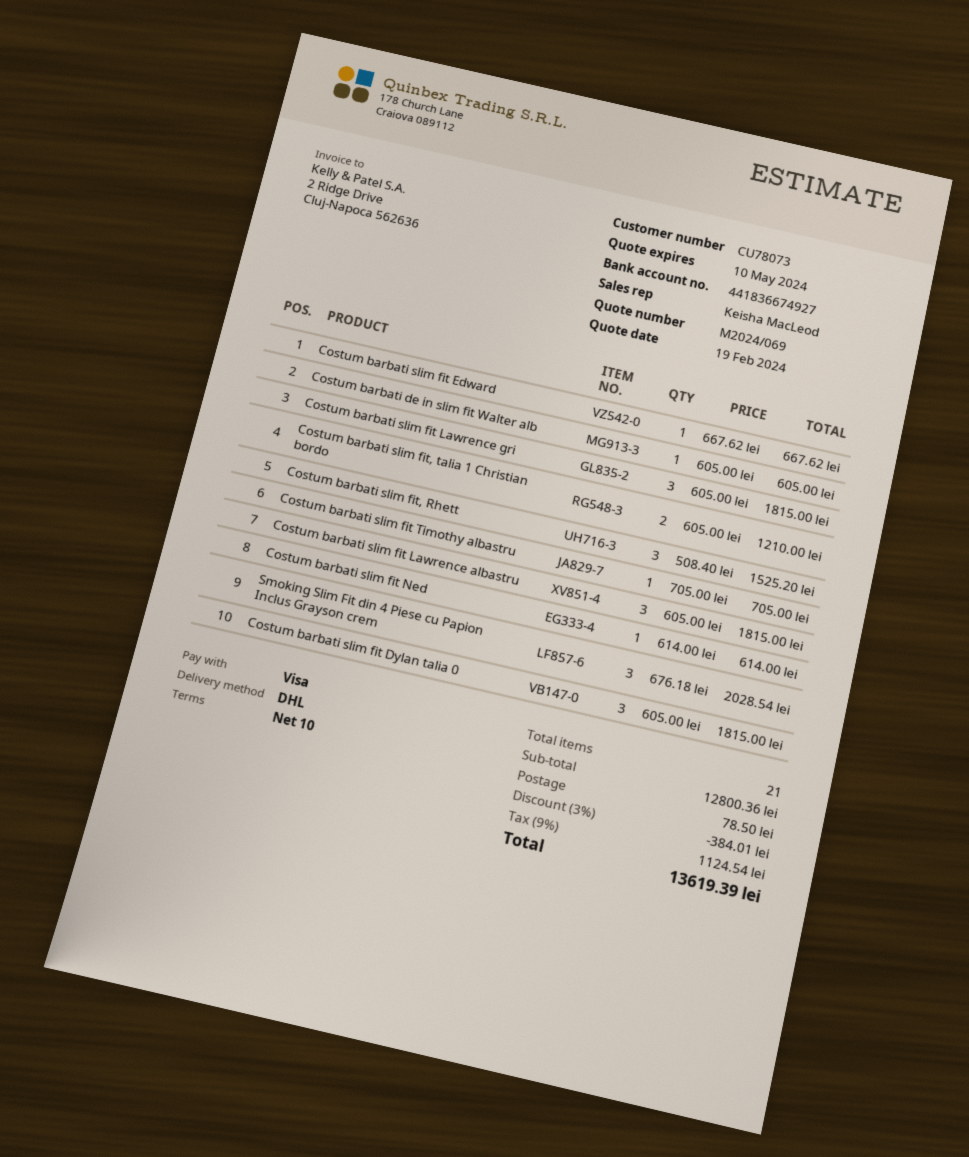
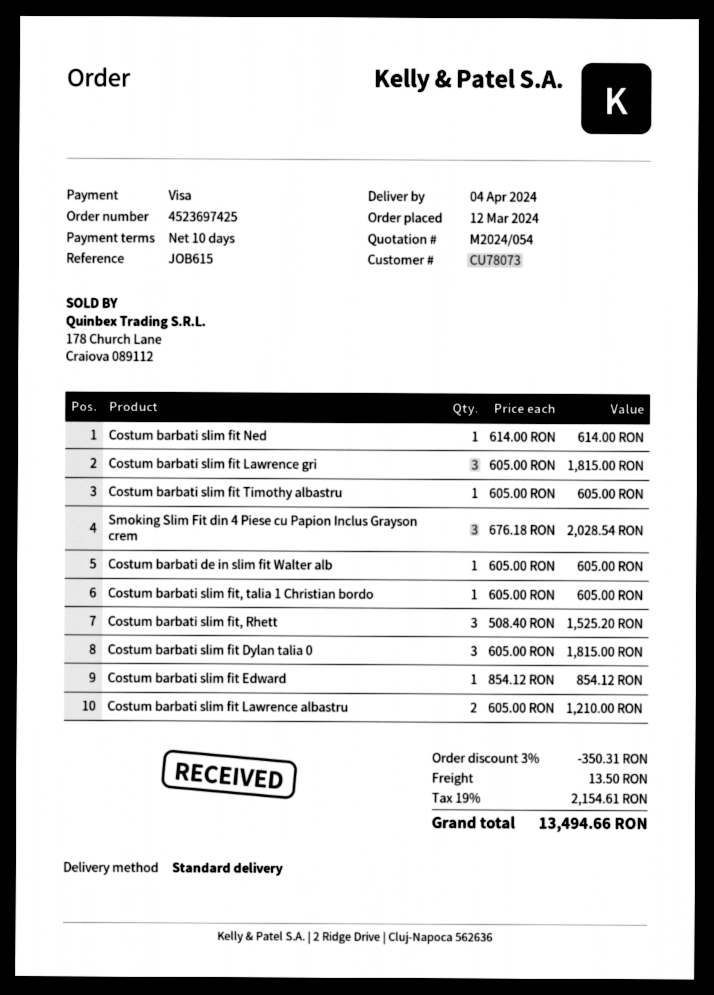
quote number: M2024/069 -> M2024/054
shipping method: DHL -> standard
Costum barbati slim fit Edward: 1 x 667.62 = 667.62 -> 1 x 854.12 = 854.12
Costum barbati slim fit, talia 1 Christian bordo: 2 x 605.00 = 1210.00 -> 1 x 605.00 = 605.00
Costum barbati slim fit Timothy albastru: 1 x 705.00 = 705.00 -> 1 x 605.00 = 605.00
Costum barbati slim fit Lawrence albastru: 3 x 605.00 = 1815.00 -> 2 x 605.00 = 1210.00
discount: 3% = 384.01 -> 3% = 350.31
shipping: 78.50 -> 13.50
tax: 9% = 1124.54 -> 19% = 2154.61
total: 13619.39 -> 13494.66

